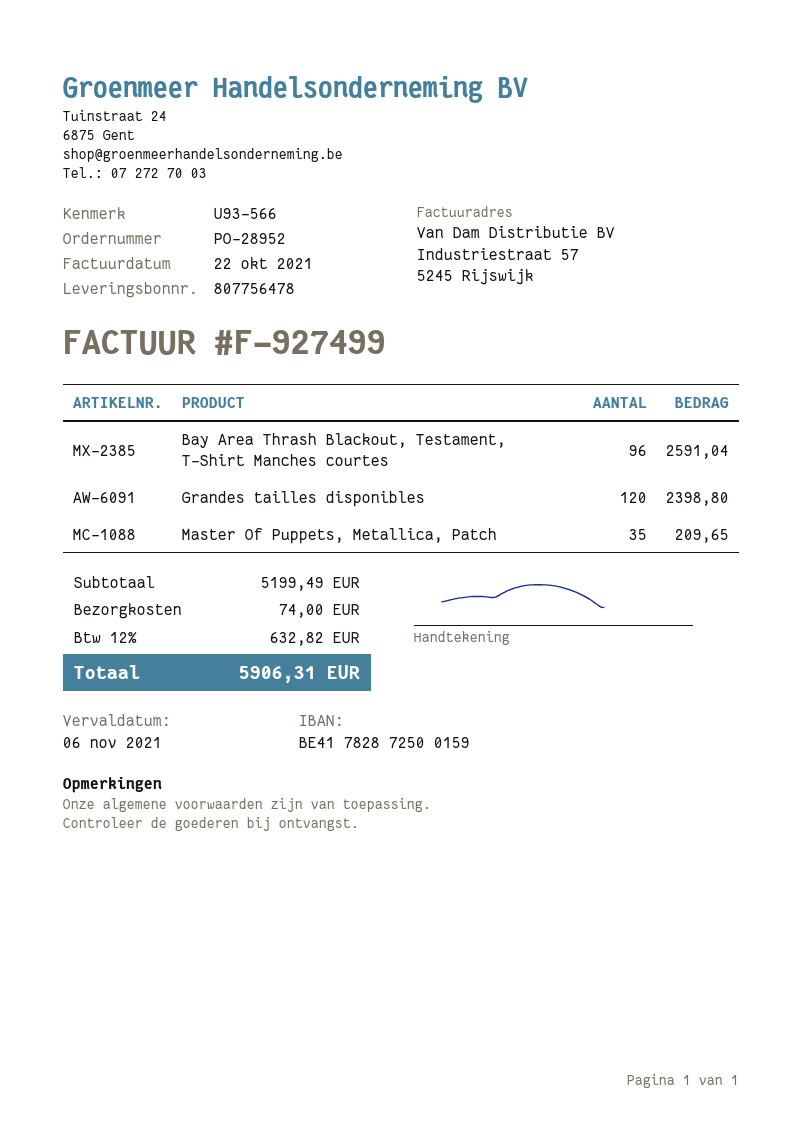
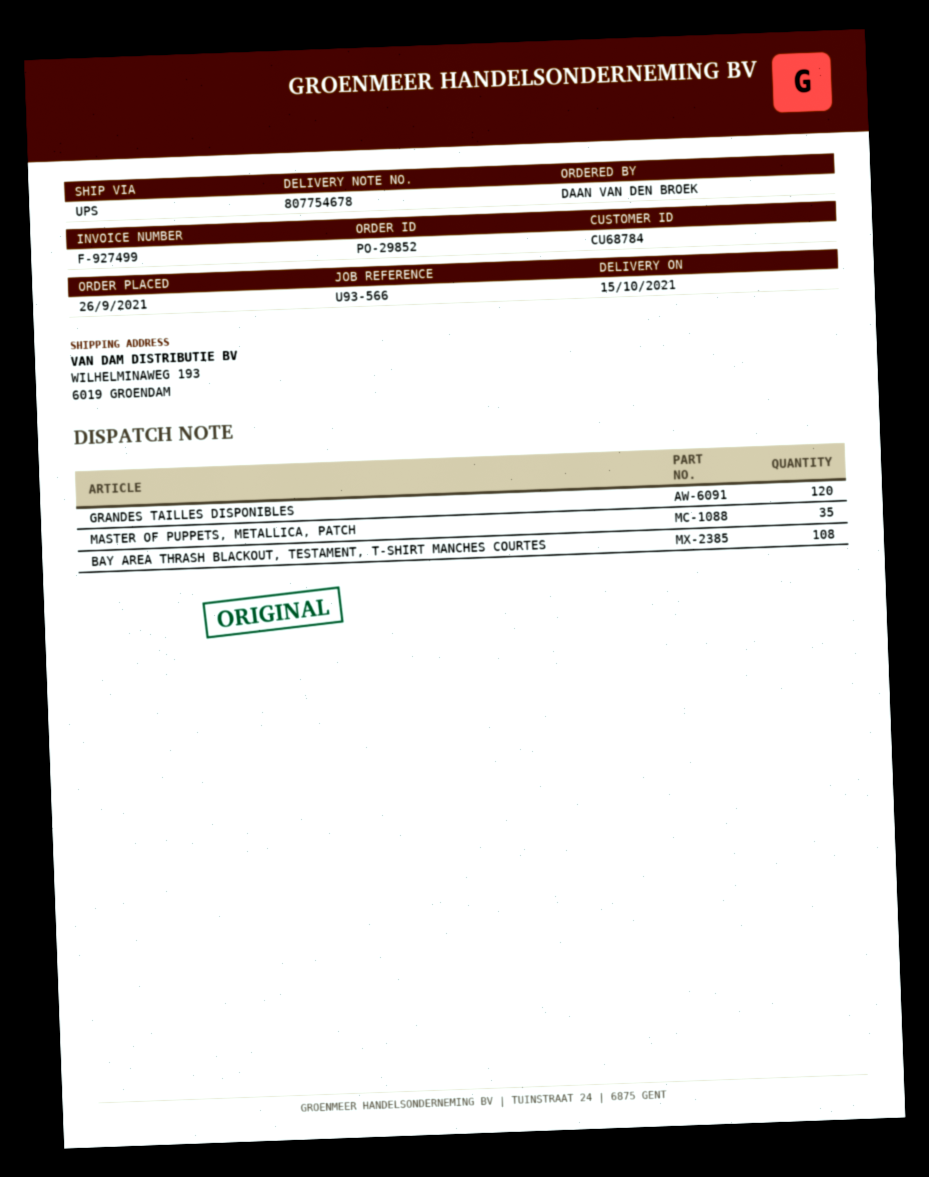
order number: PO-28952 -> PO-29852
delivery note number: 807756478 -> 807754678
Bay Area Thrash Blackout, Testament, T-Shirt Manches courtes: 96 -> 108

